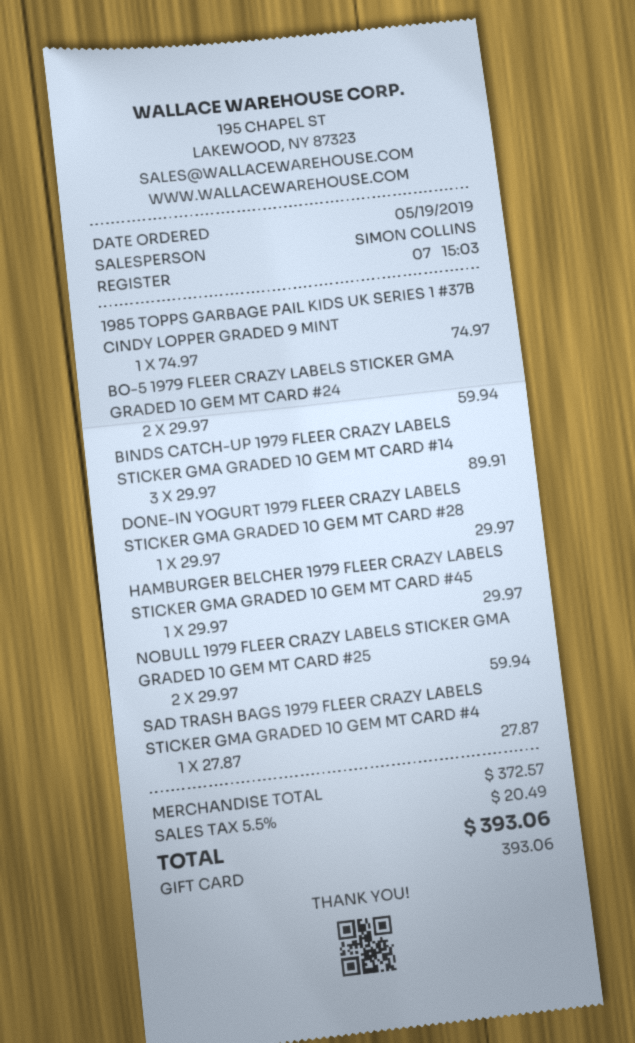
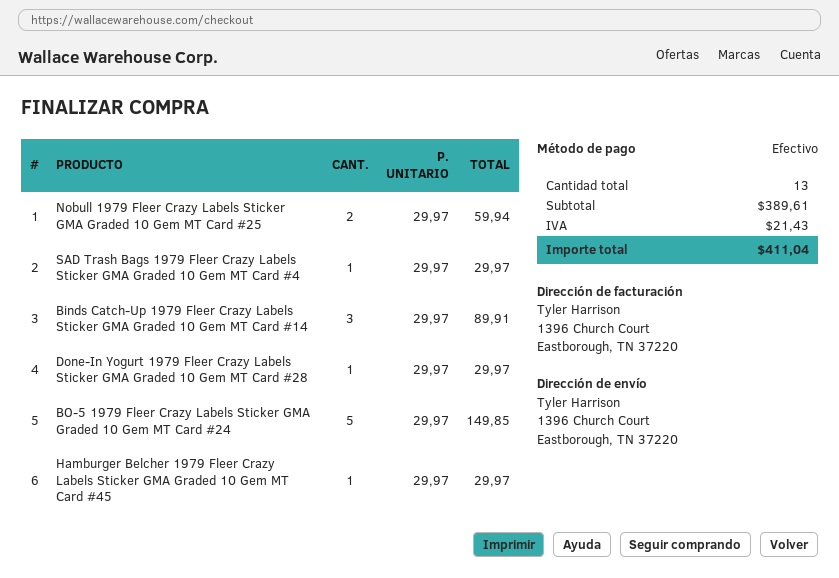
payment method: gift card -> cash
1985 TOPPS GARBAGE PAIL KIDS UK SERIES 1 #37B CINDY LOPPER GRADED 9 MINT: 1 x 74.97 = 74.97 -> none
BO-5 1979 FLEER CRAZY LABELS STICKER GMA GRADED 10 GEM MT CARD #24: 2 x 29.97 = 59.94 -> 5 x 29.97 = 149.85
SAD TRASH BAGS 1979 FLEER CRAZY LABELS STICKER GMA GRADED 10 GEM MT CARD #4: 1 x 27.87 = 27.87 -> 1 x 29.97 = 29.97
subtotal: 372.57 -> 389.61
tax: 20.49 -> 21.43
total: 393.06 -> 411.04

